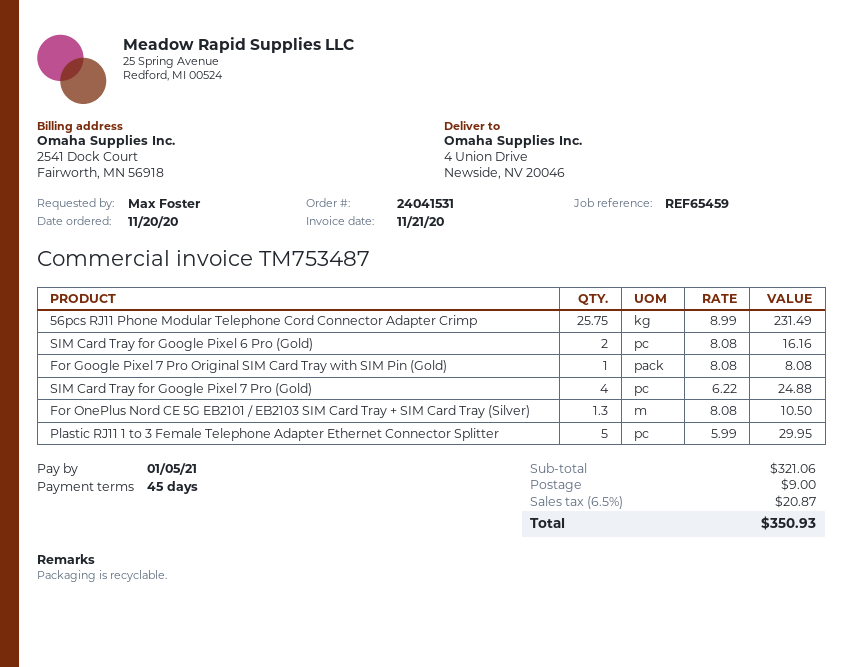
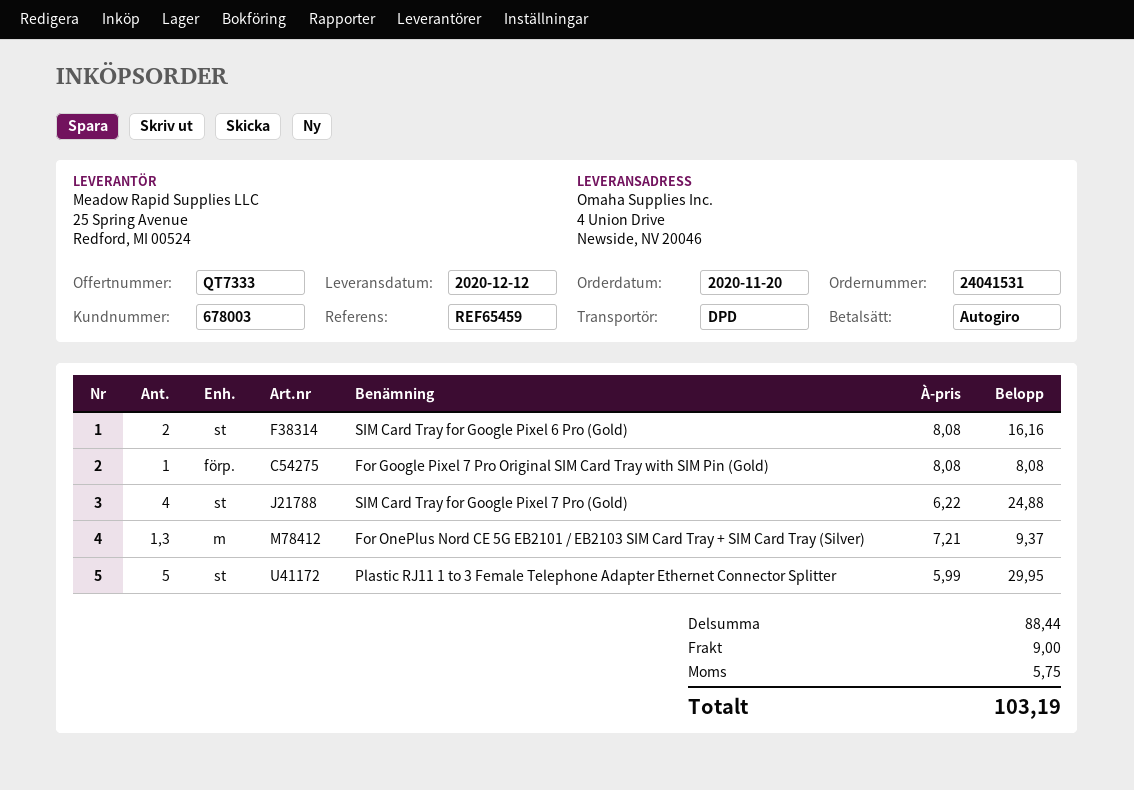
56pcs RJ11 Phone Modular Telephone Cord Connector Adapter Crimp: 25.75 x 8.99 = 231.49 -> none
For OnePlus Nord CE 5G EB2101 / EB2103 SIM Card Tray + SIM Card Tray (Silver): 1.3 x 8.08 = 10.50 -> 1.3 x 7.21 = 9.37
subtotal: 321.06 -> 88.44
tax: 20.87 -> 5.75
total: 350.93 -> 103.19

